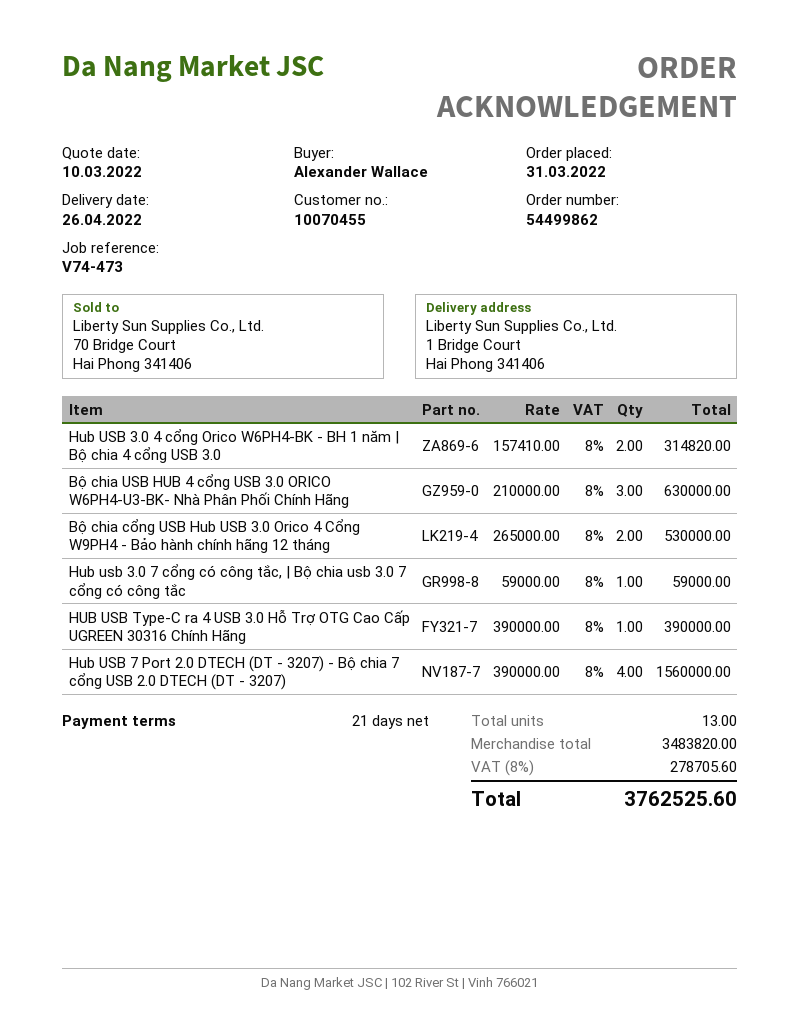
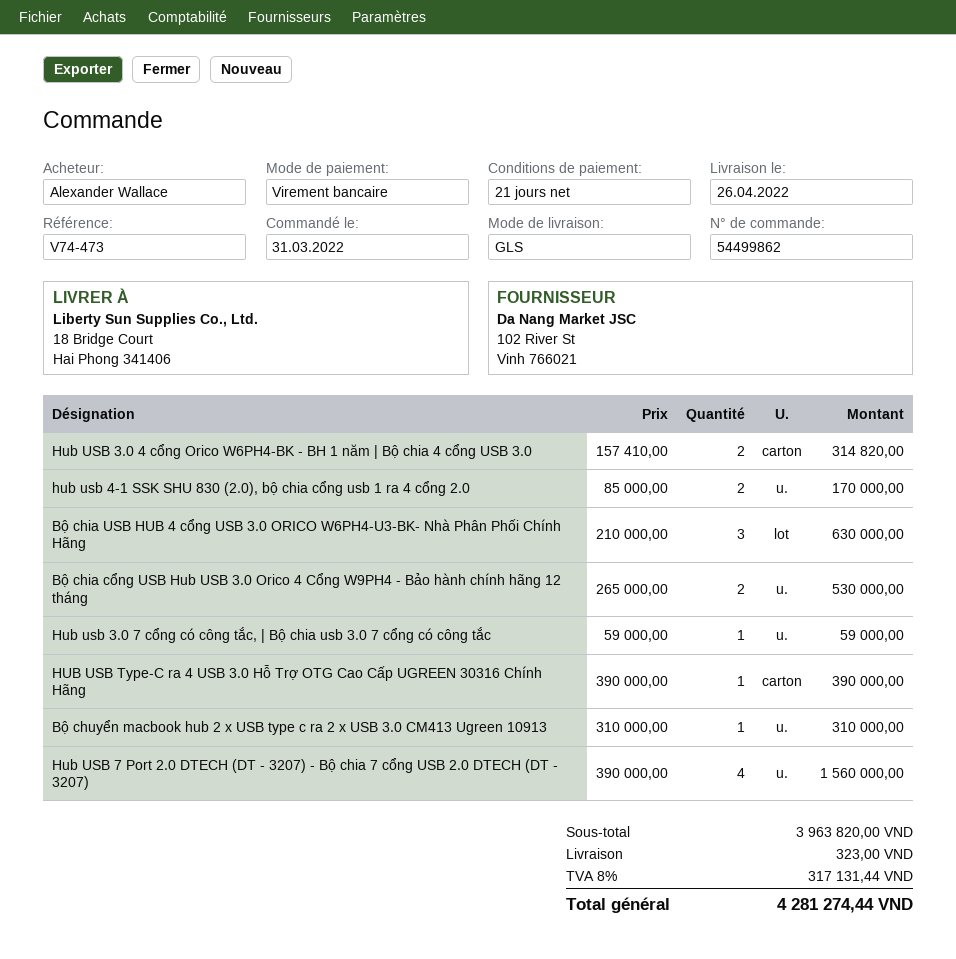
ship to: 1 Bridge Court, Hai Phong 341406 -> 18 Bridge Court, Hai Phong 341406
hub usb 4-1 SSK SHU 830 (2.0), bộ chia cổng usb 1 ra 4 cổng 2.0: none -> 2 x 85000.00 = 170000.00
Bộ chuyển macbook hub 2 x USB type c ra 2 x USB 3.0 CM413 Ugreen 10913: none -> 1 x 310000.00 = 310000.00
subtotal: 3483820.00 -> 3963820.00
shipping: none -> 323.00
tax: 8% = 278705.60 -> 8% = 317131.44
total: 3762525.60 -> 4281274.44

